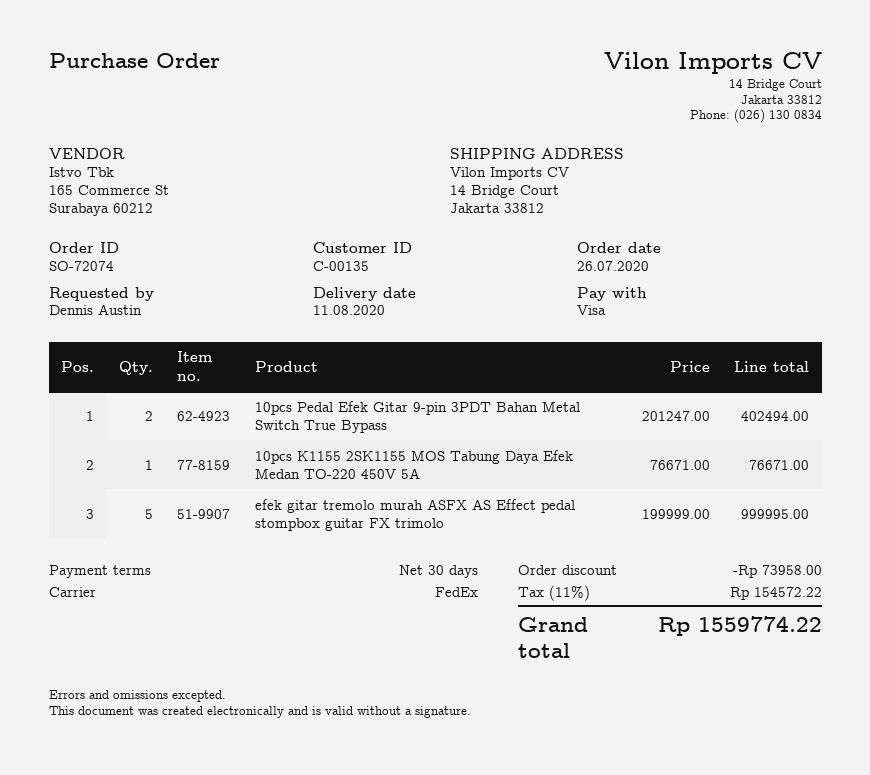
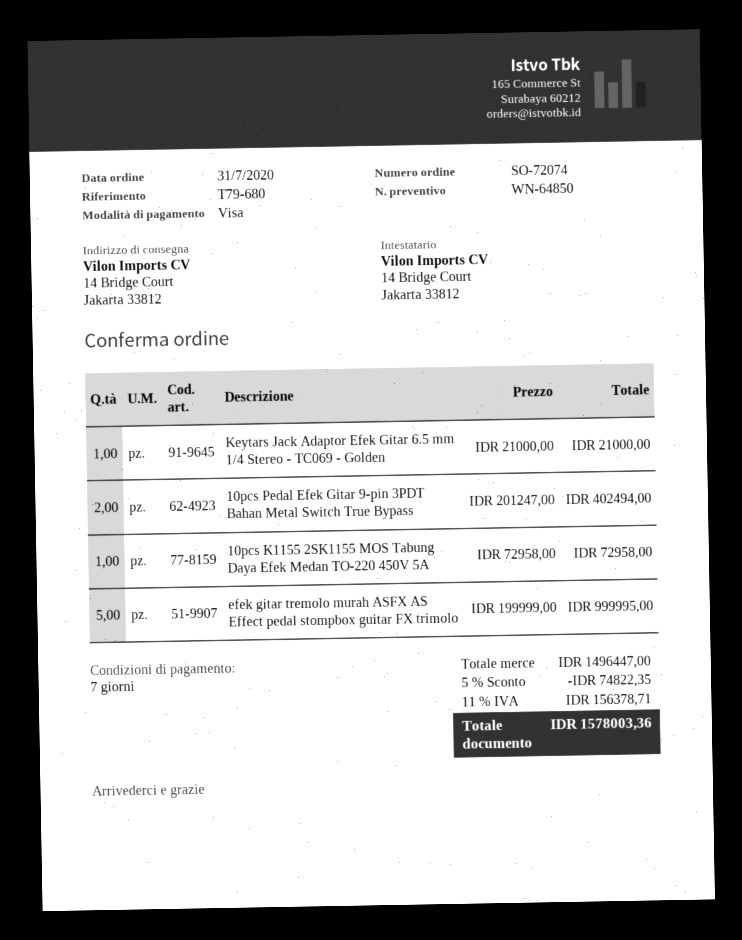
order date: 2020-07-26 -> 2020-07-31
payment terms: 30 days -> 7 days
10pcs K1155 2SK1155 MOS Tabung Daya Efek Medan TO-220 450V 5A: 1 x 76671.00 = 76671.00 -> 1 x 72958.00 = 72958.00
Keytars Jack Adaptor Efek Gitar 6.5 mm 1/4 Stereo - TC069 - Golden: none -> 1 x 21000.00 = 21000.00
discount: 73958.00 -> 74822.35
tax: 11% = 154572.22 -> 11% = 156378.71
total: 1559774.22 -> 1578003.36

